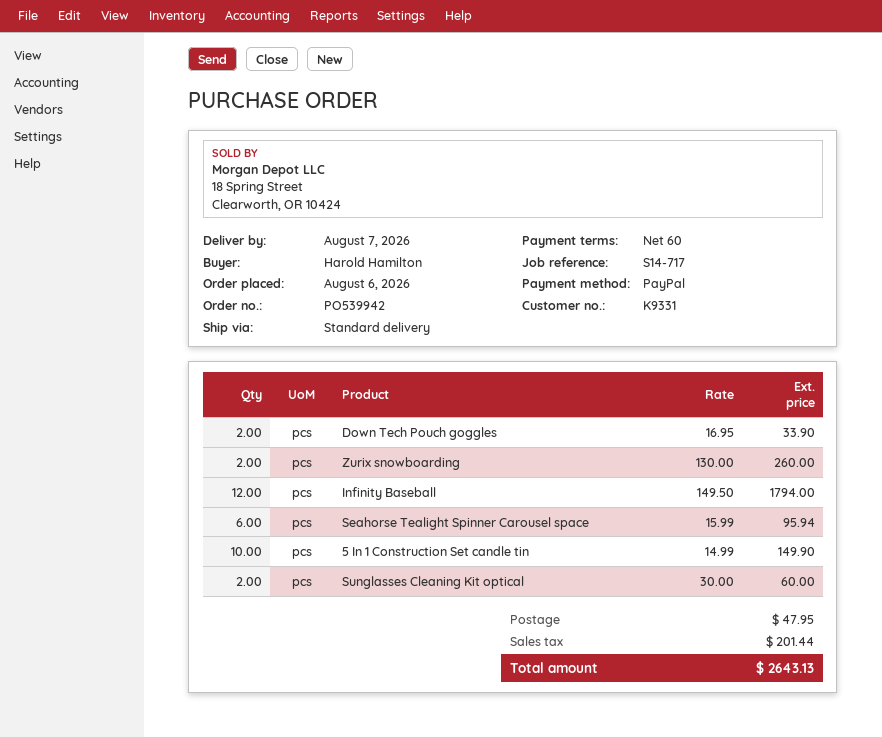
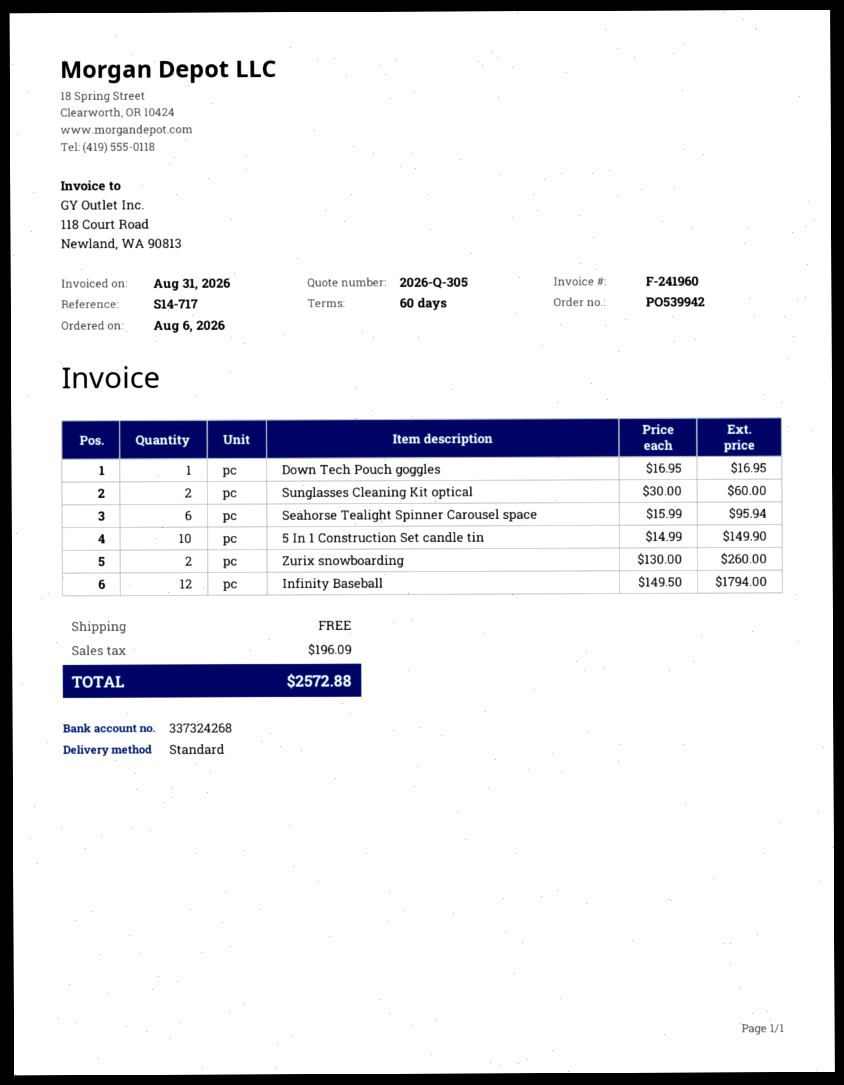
Down Tech Pouch goggles: 2 x 16.95 = 33.90 -> 1 x 16.95 = 16.95
shipping: 47.95 -> 0.00
tax: 201.44 -> 196.09
total: 2643.13 -> 2572.88

